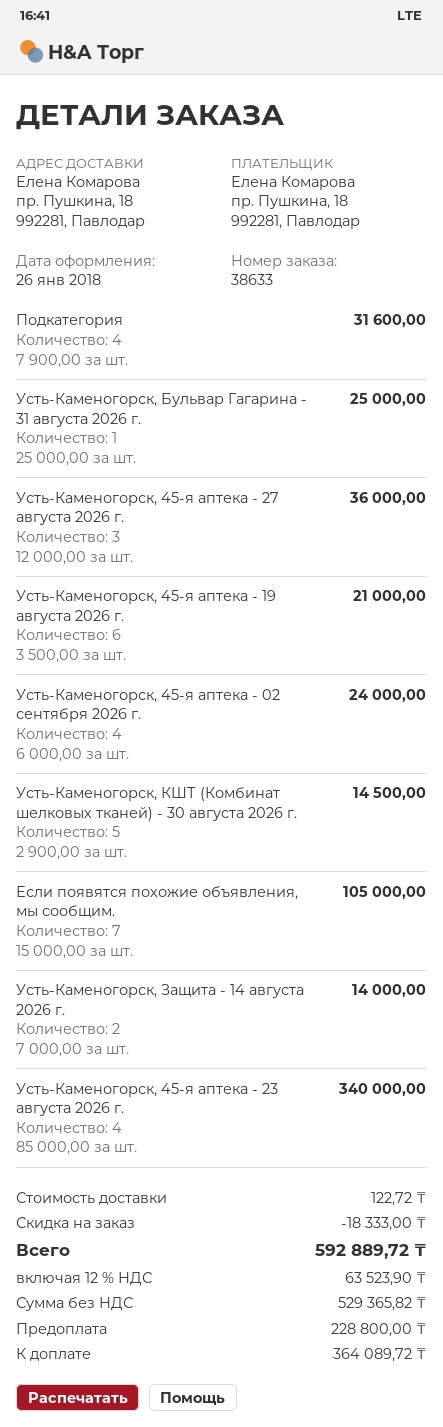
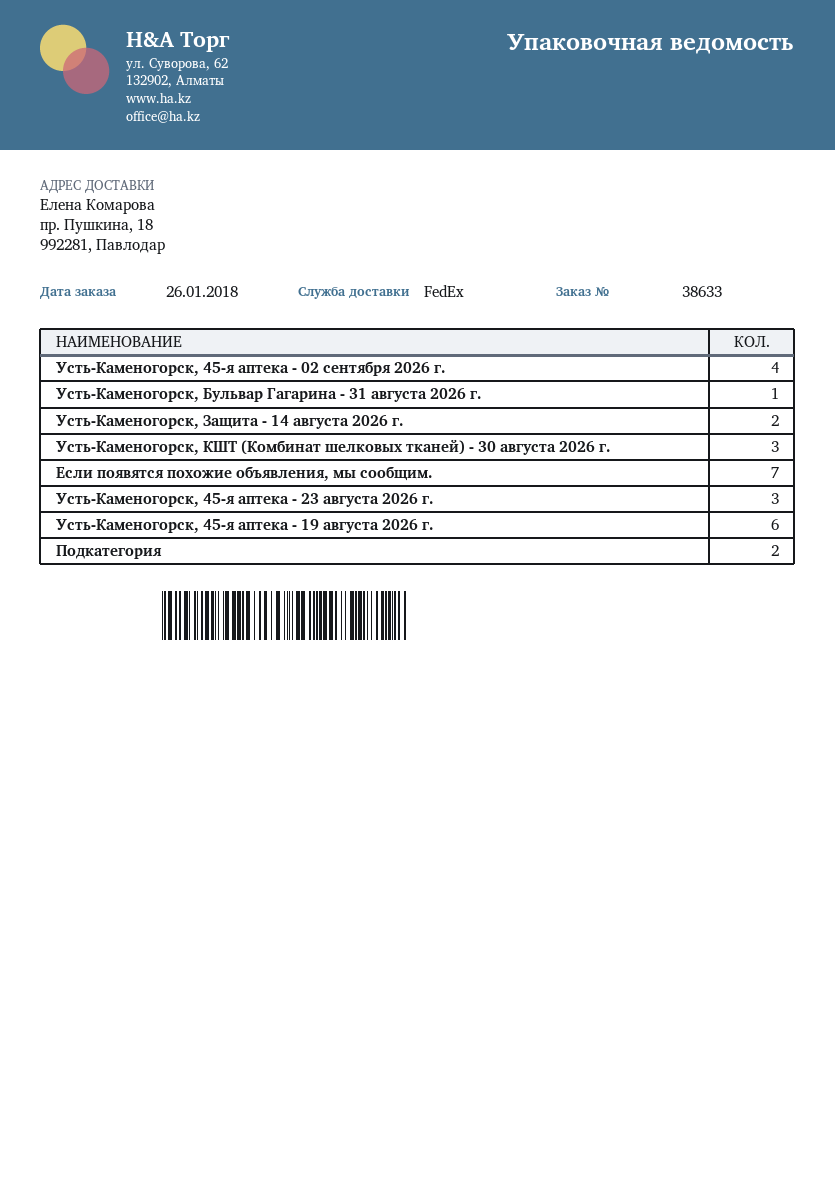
Подкатегория: 4 -> 2
Усть-Каменогорск, 45-я аптека - 27 августа 2026 г.: 3 -> none
Усть-Каменогорск, КШТ (Комбинат шелковых тканей) - 30 августа 2026 г.: 5 -> 3
Усть-Каменогорск, 45-я аптека - 23 августа 2026 г.: 4 -> 3

